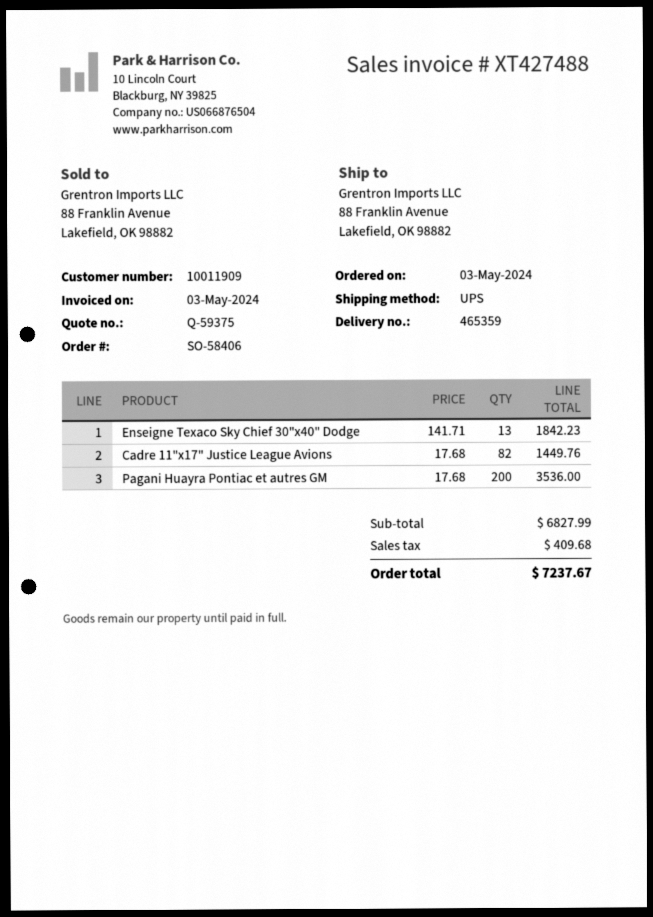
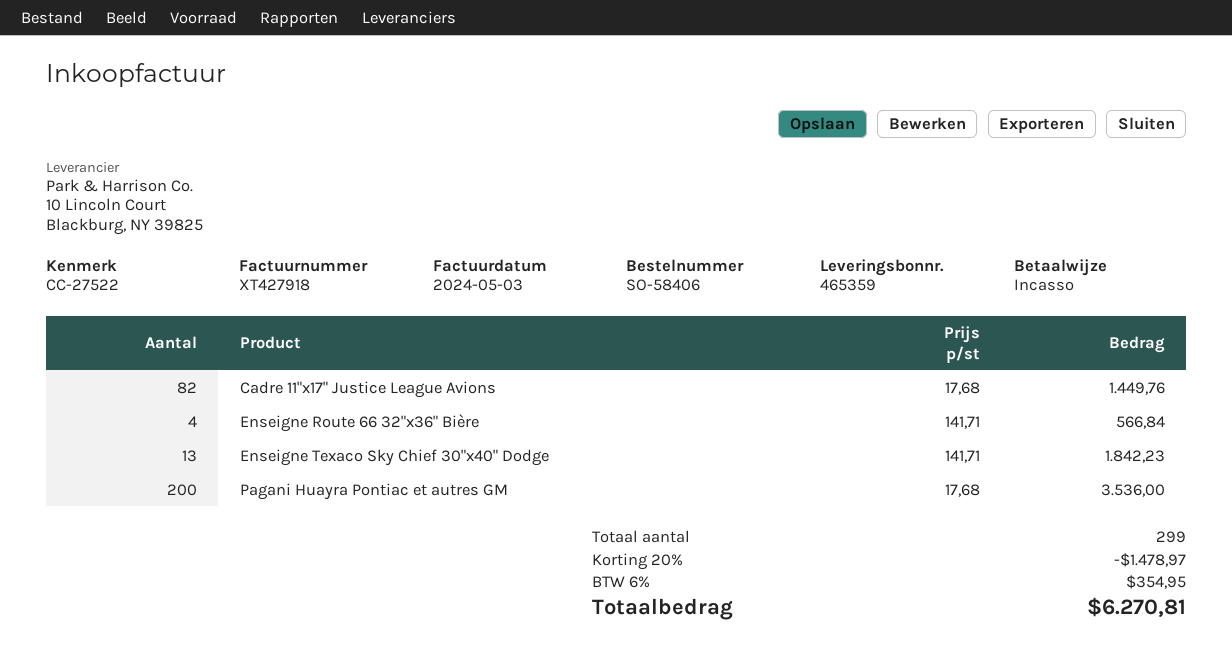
invoice number: XT427488 -> XT427918
Enseigne Route 66 32"x36" Bière: none -> 4 x 141.71 = 566.84
discount: none -> 20% = 1478.97
tax: 409.68 -> 354.95
total: 7237.67 -> 6270.81

